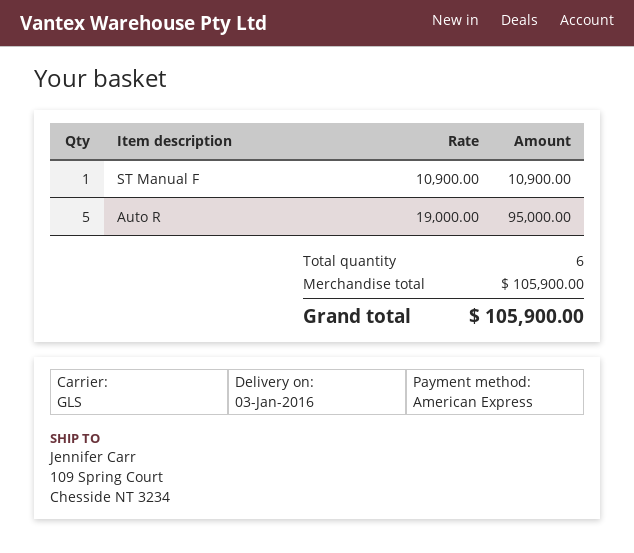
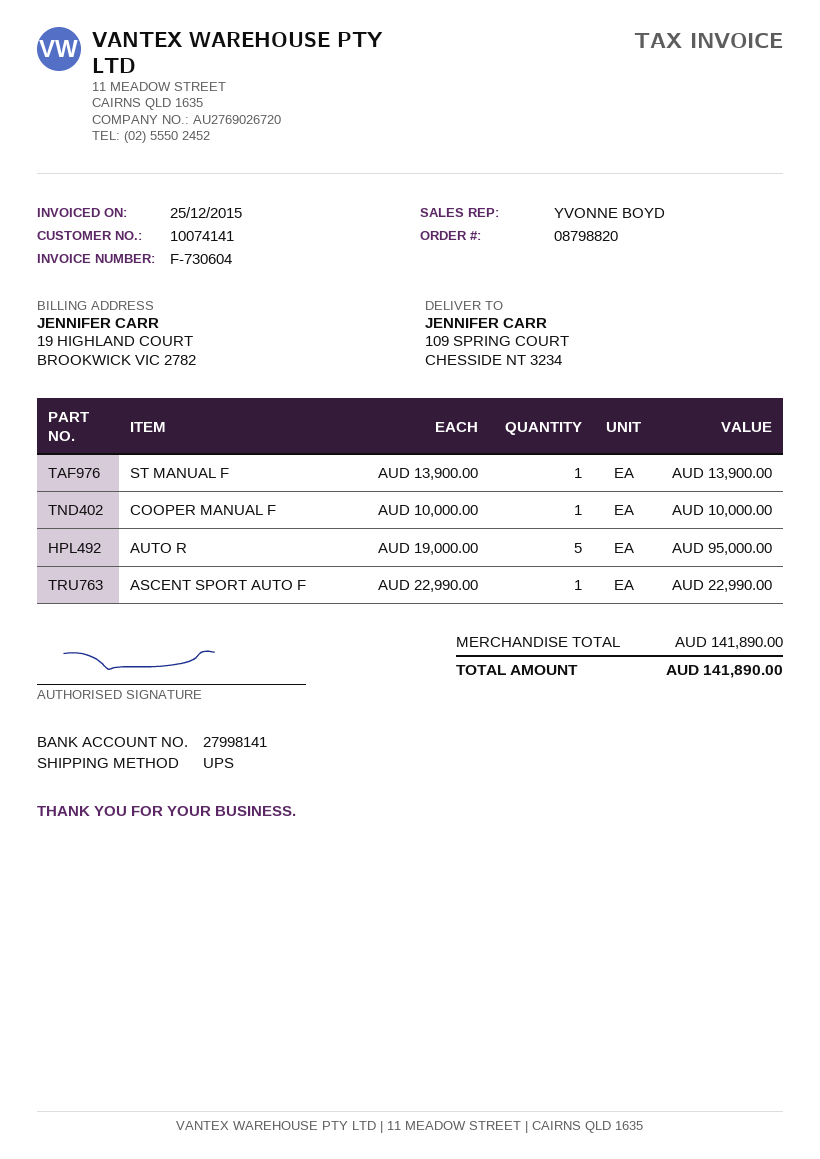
shipping method: GLS -> UPS
ST Manual F: 1 x 10900.00 = 10900.00 -> 1 x 13900.00 = 13900.00
COOPER MANUAL F: none -> 1 x 10000.00 = 10000.00
ASCENT SPORT AUTO F: none -> 1 x 22990.00 = 22990.00
subtotal: 105900.00 -> 141890.00
total: 105900.00 -> 141890.00

